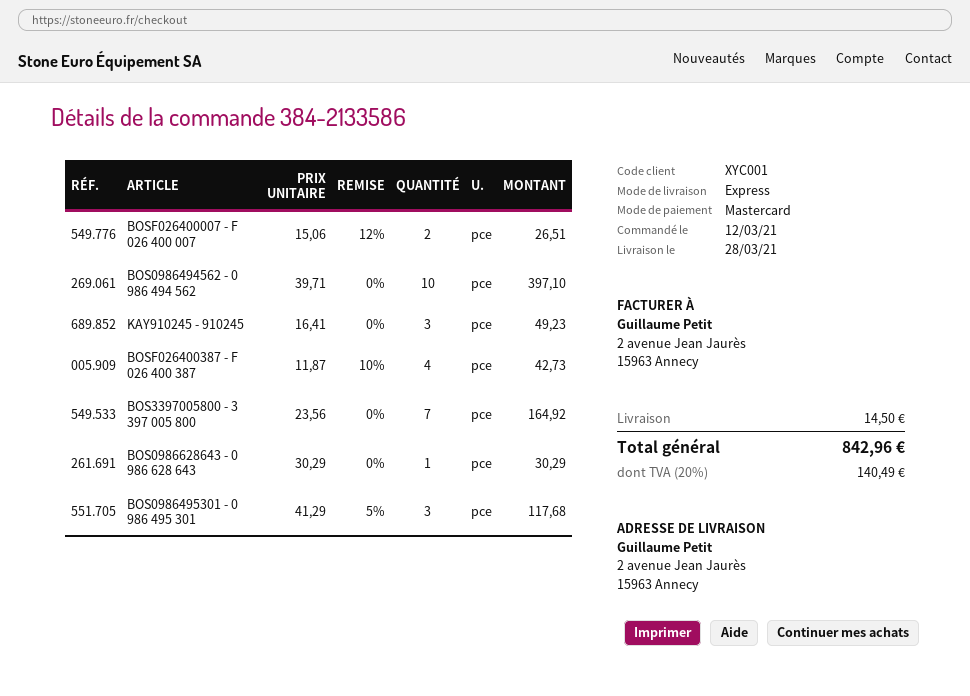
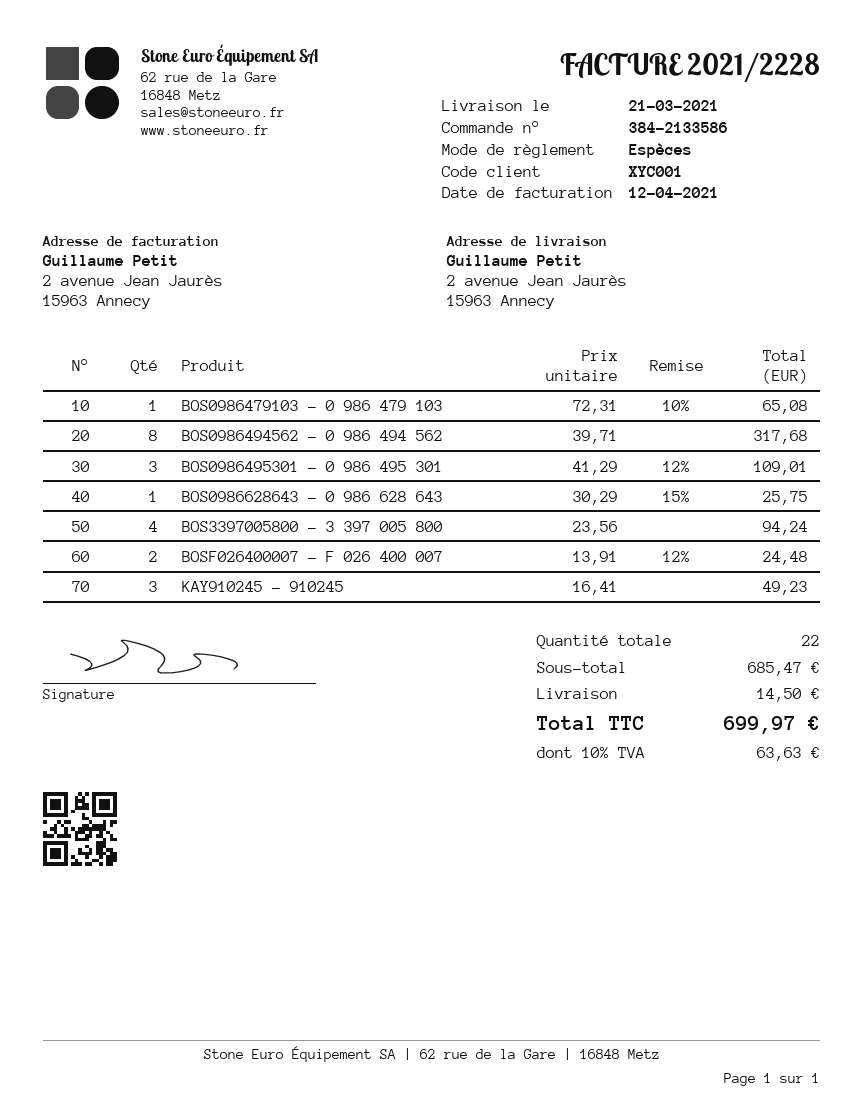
delivery date: 2021-03-28 -> 2021-03-21
payment method: Mastercard -> cash
BOSF026400007 - F 026 400 007: 2 x 15.06 - 12% = 26.51 -> 2 x 13.91 - 12% = 24.48
BOS0986494562 - 0 986 494 562: 10 x 39.71 = 397.10 -> 8 x 39.71 = 317.68
BOSF026400387 - F 026 400 387: 4 x 11.87 - 10% = 42.73 -> none
BOS3397005800 - 3 397 005 800: 7 x 23.56 = 164.92 -> 4 x 23.56 = 94.24
BOS0986628643 - 0 986 628 643: 1 x 30.29 = 30.29 -> 1 x 30.29 - 15% = 25.75
BOS0986495301 - 0 986 495 301: 3 x 41.29 - 5% = 117.68 -> 3 x 41.29 - 12% = 109.01
BOS0986479103 - 0 986 479 103: none -> 1 x 72.31 - 10% = 65.08
tax: 20% = 140.49 -> 10% = 63.63
total: 842.96 -> 699.97

